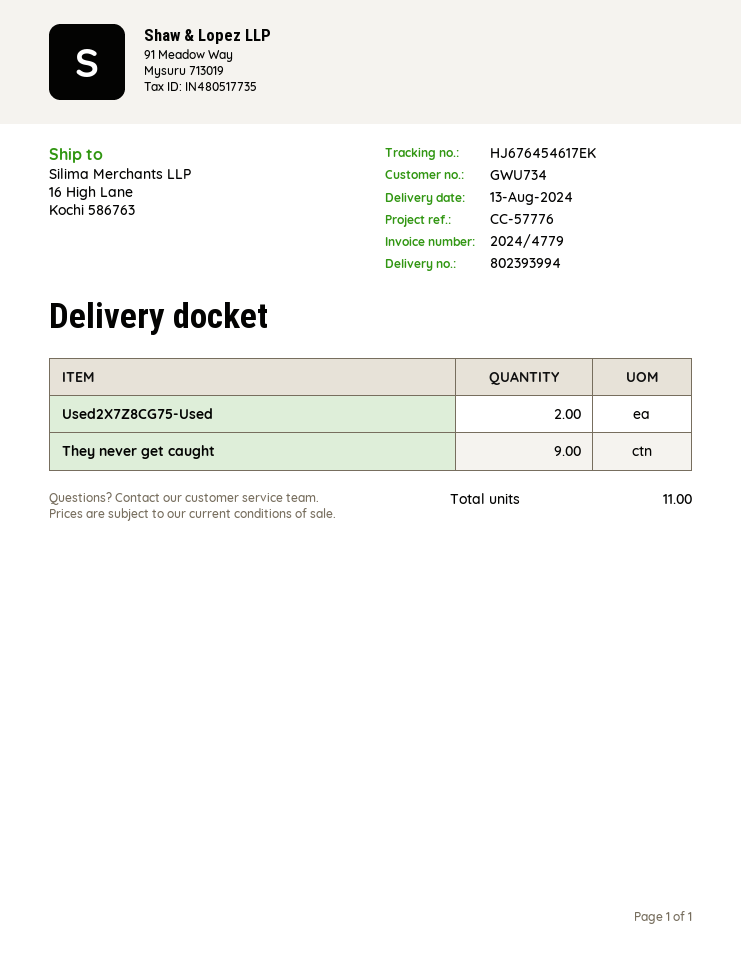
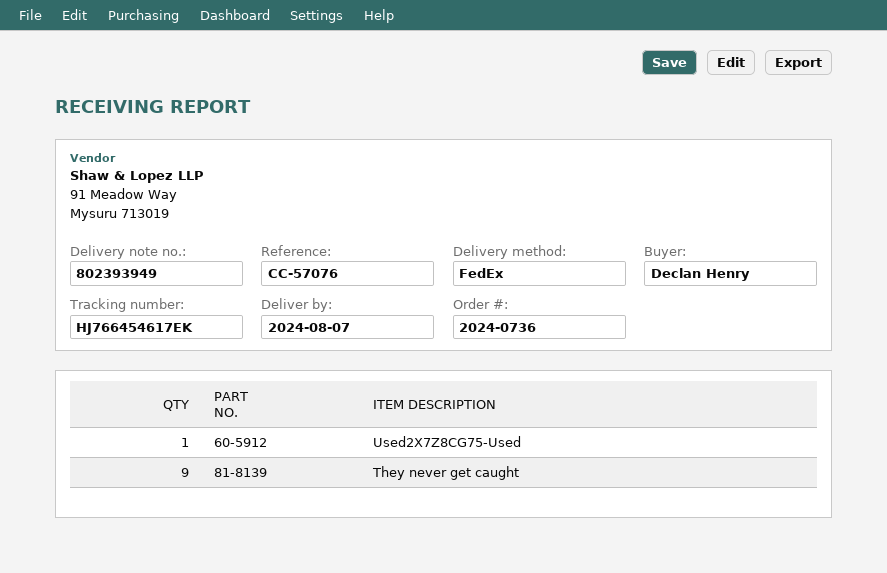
delivery note number: 802393994 -> 802393949
delivery date: 2024-08-13 -> 2024-08-07
reference: CC-57776 -> CC-57076
tracking number: HJ676454617EK -> HJ766454617EK
Used2X7Z8CG75-Used: 2 -> 1

